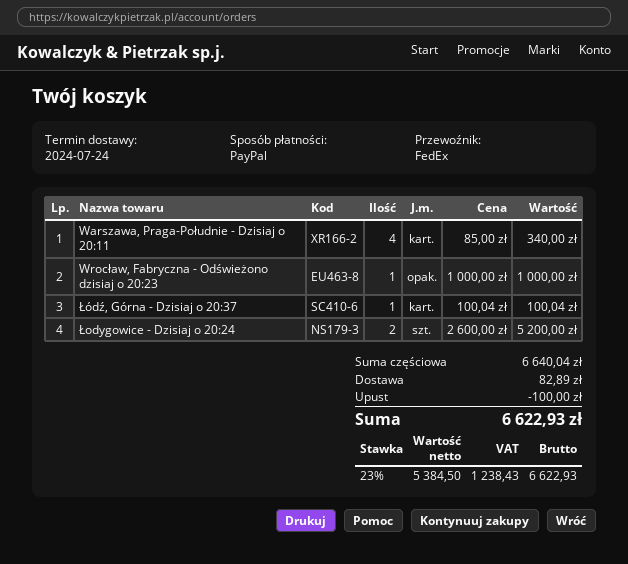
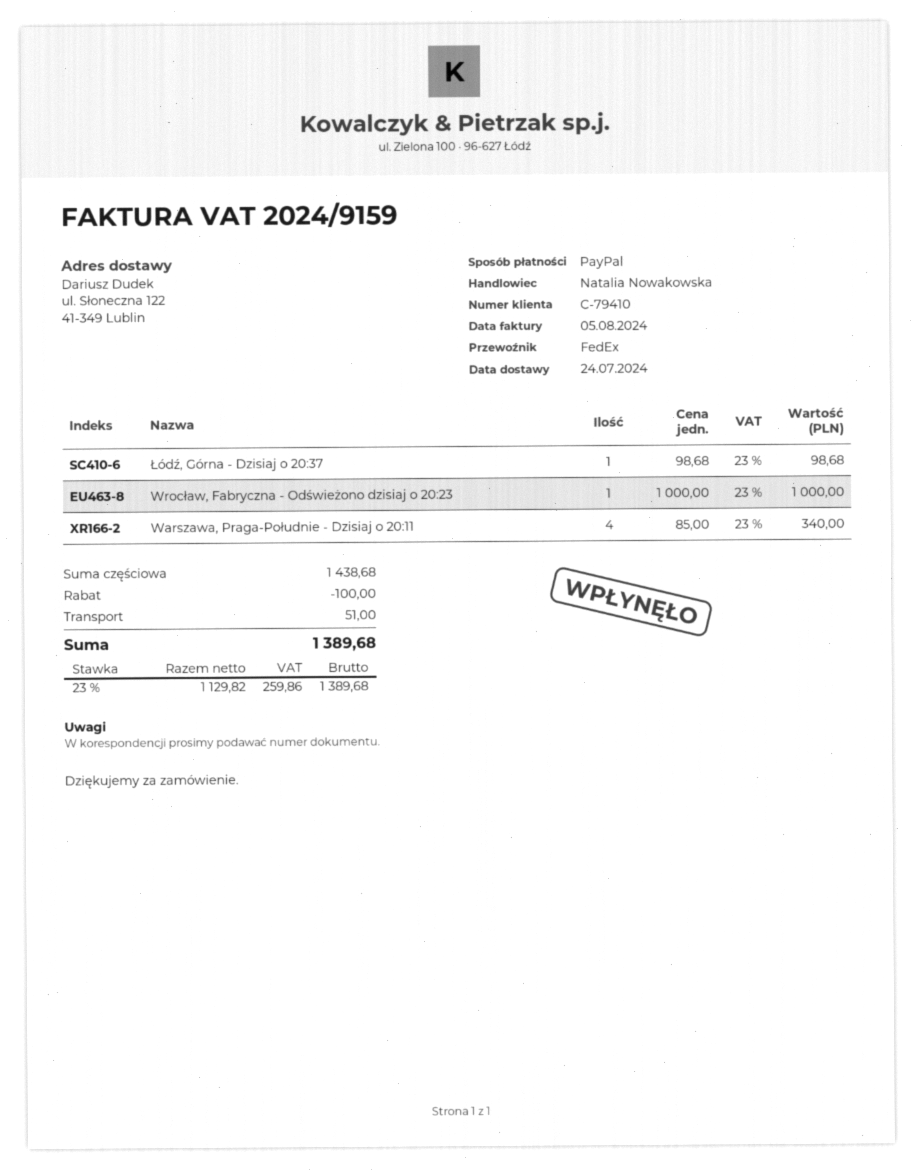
Łódź, Górna - Dzisiaj o 20:37: 1 x 100.04 = 100.04 -> 1 x 98.68 = 98.68
Łodygowice - Dzisiaj o 20:24: 2 x 2600.00 = 5200.00 -> none
subtotal: 6640.04 -> 1438.68
shipping: 82.89 -> 51.00
net: 5384.50 -> 1129.82
tax: 23% = 1238.43 -> 23% = 259.86
total: 6622.93 -> 1389.68

